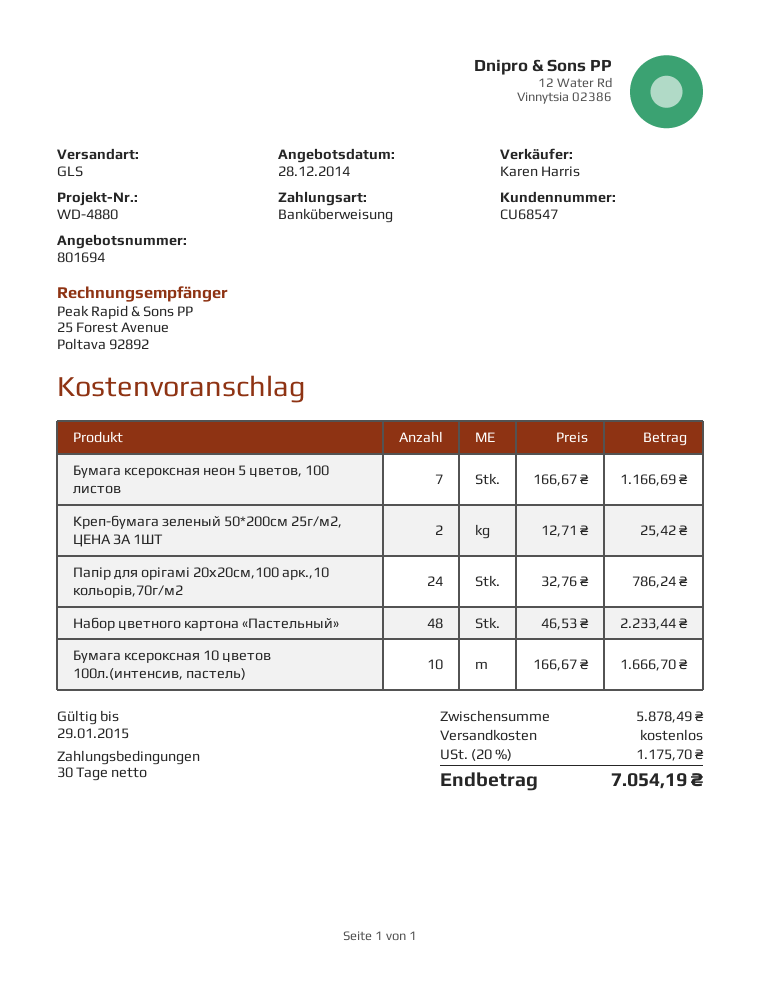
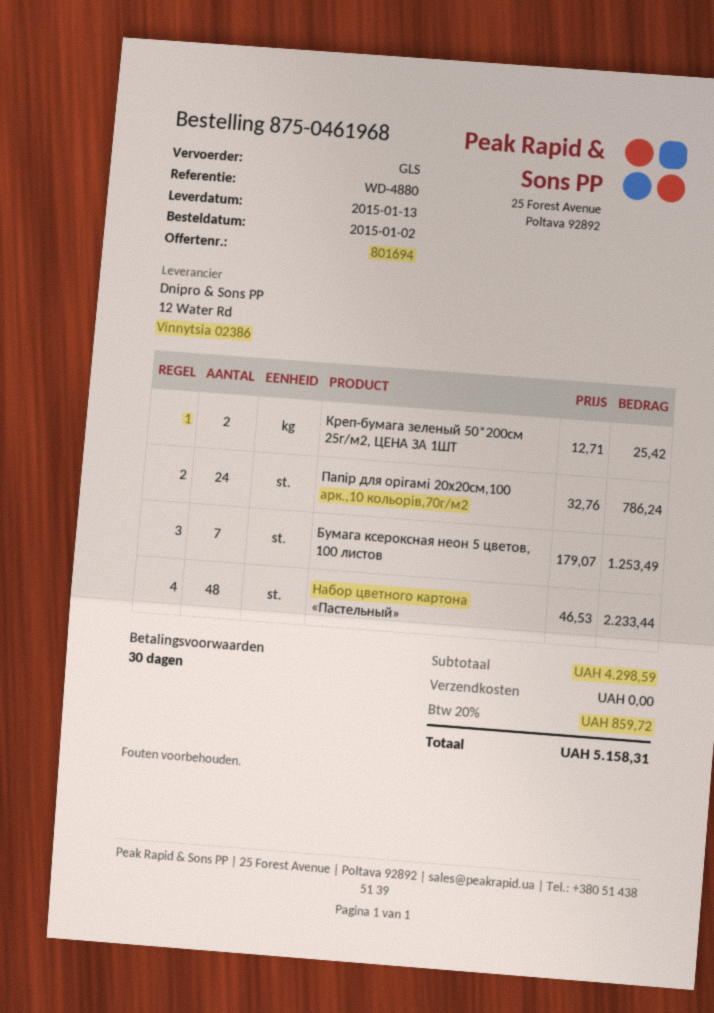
Бумага ксероксная неон 5 цветов, 100 листов: 7 x 166.67 = 1166.69 -> 7 x 179.07 = 1253.49
Бумага ксероксная 10 цветов 100л.(интенсив, пастель): 10 x 166.67 = 1666.70 -> none
subtotal: 5878.49 -> 4298.59
tax: 20% = 1175.70 -> 20% = 859.72
total: 7054.19 -> 5158.31

